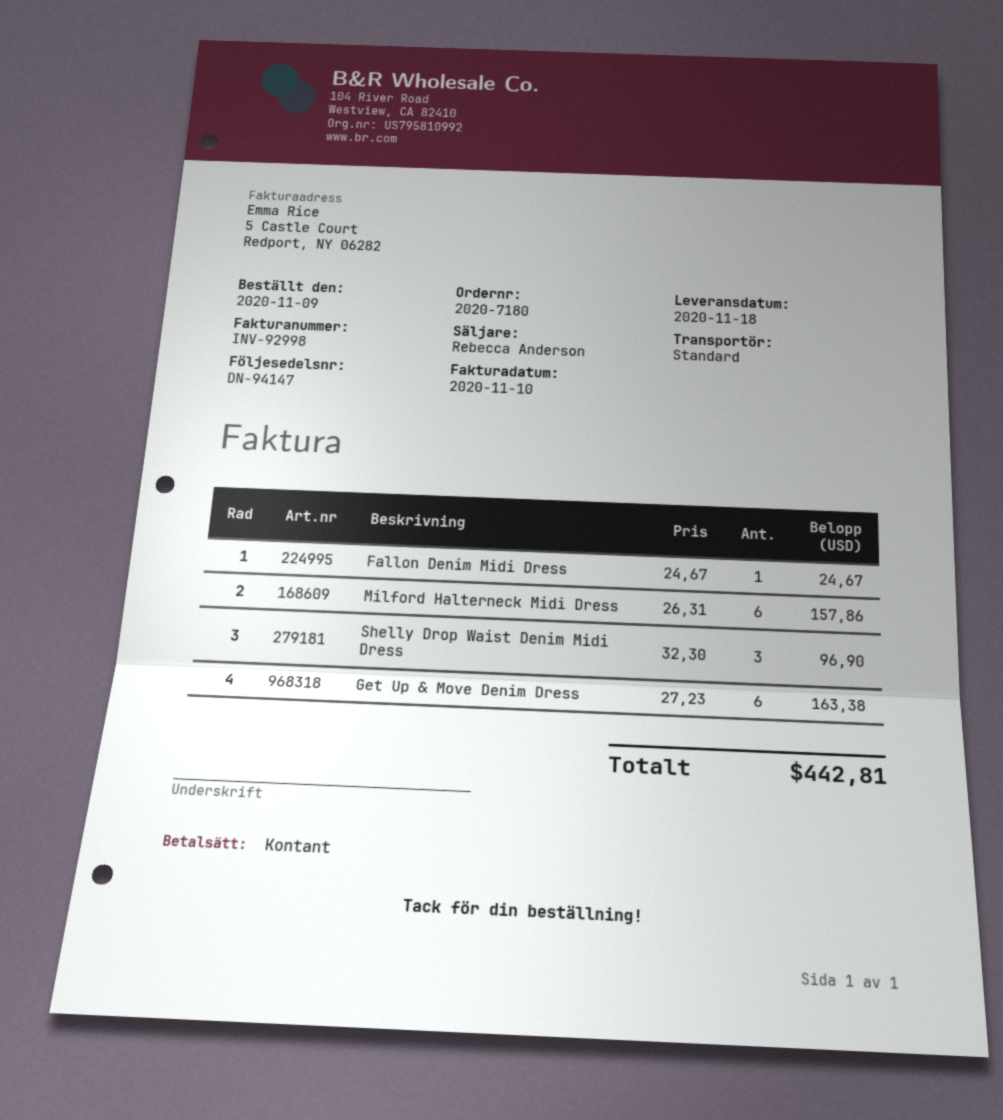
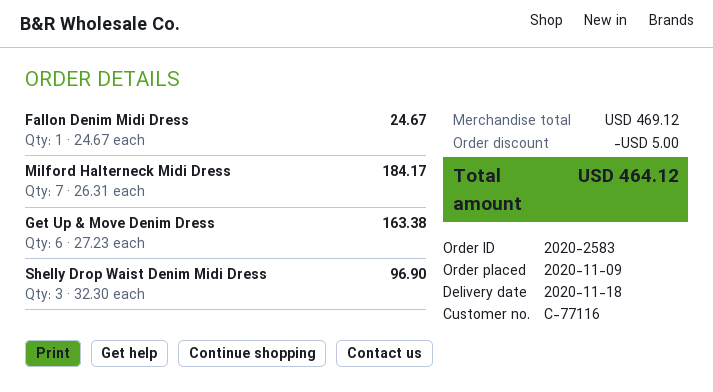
order number: 2020-7180 -> 2020-2583
Milford Halterneck Midi Dress: 6 x 26.31 = 157.86 -> 7 x 26.31 = 184.17
discount: none -> 5.00
total: 442.81 -> 464.12

